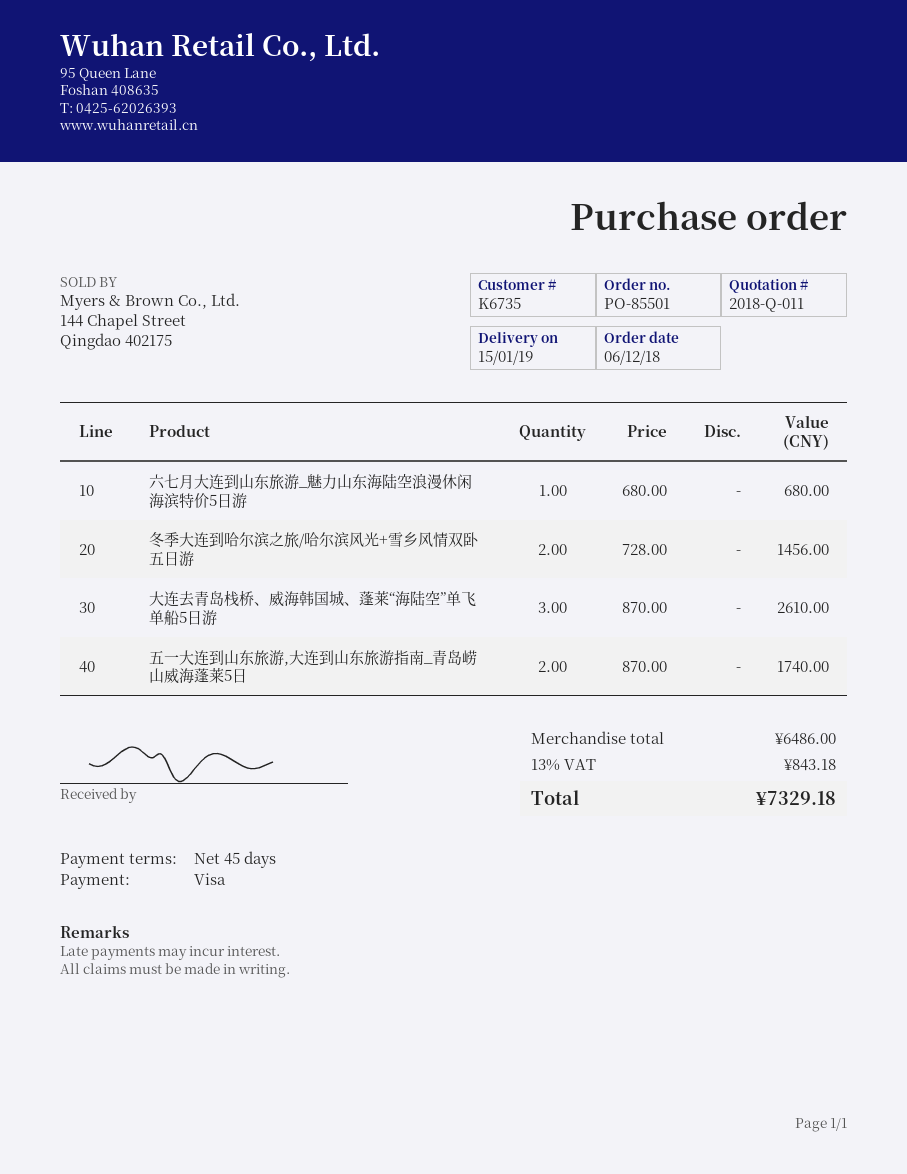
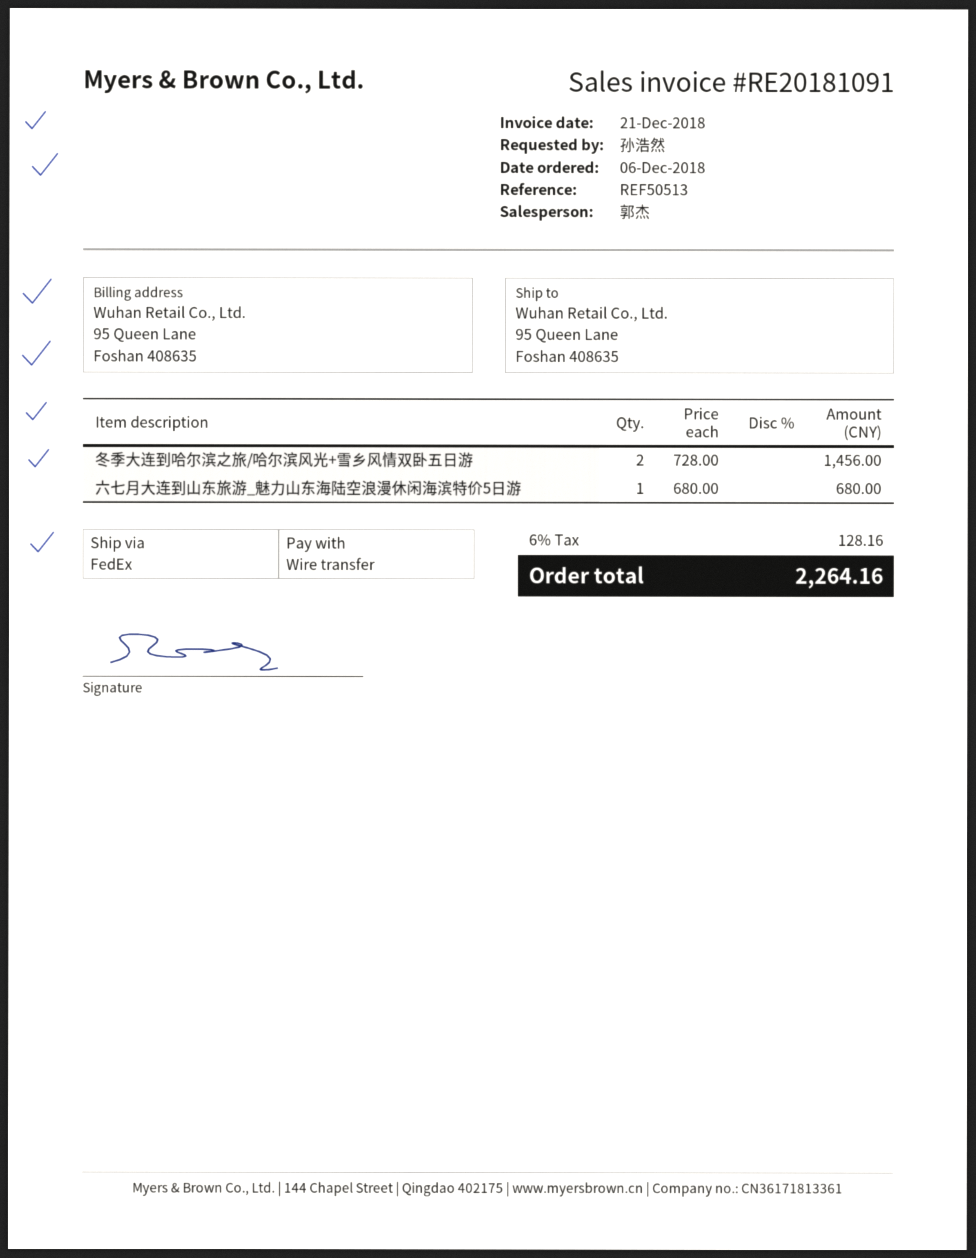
payment method: Visa -> bank transfer
大连去青岛栈桥、威海韩国城、蓬莱“海陆空”单飞单船5日游: 3 x 870.00 = 2610.00 -> none
五一大连到山东旅游,大连到山东旅游指南_青岛崂山威海蓬莱5日: 2 x 870.00 = 1740.00 -> none
tax: 13% = 843.18 -> 6% = 128.16
total: 7329.18 -> 2264.16

